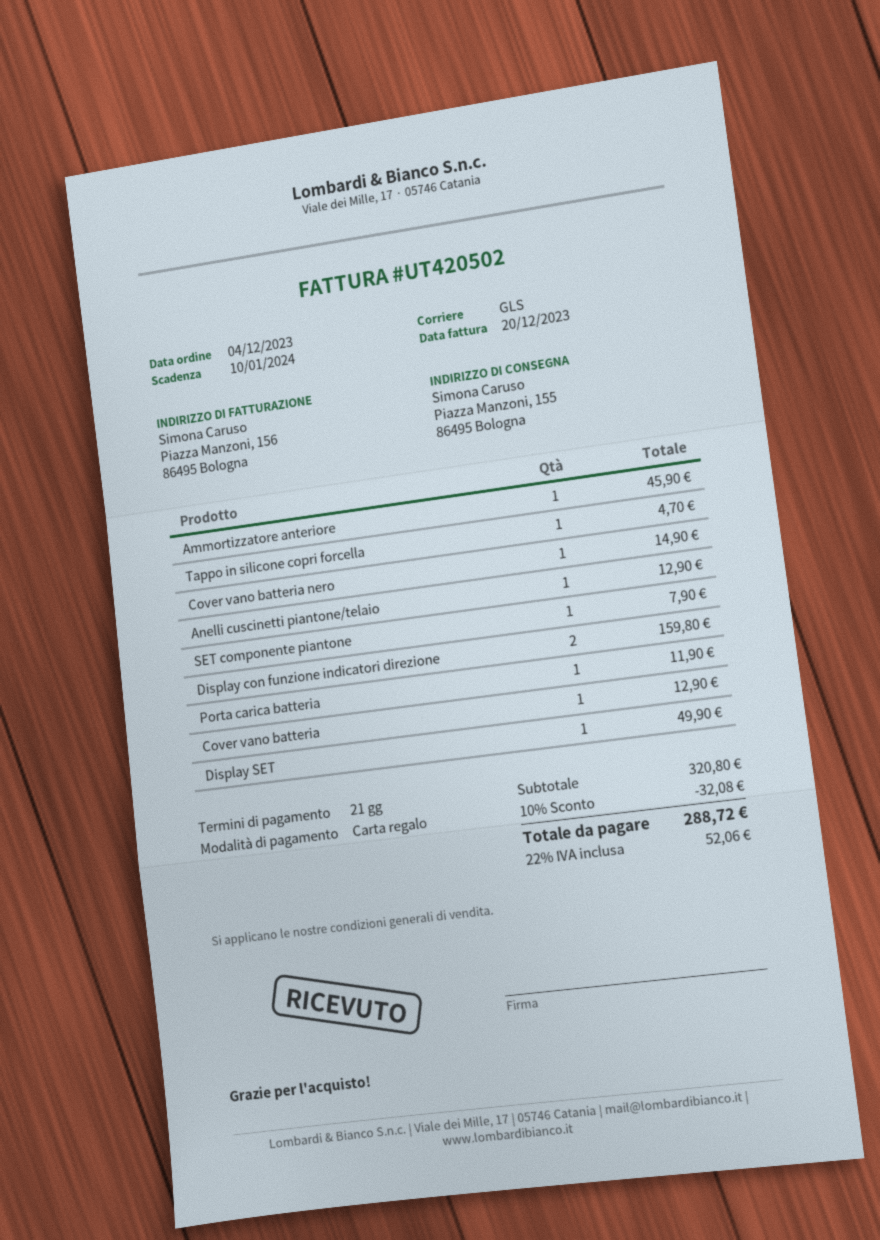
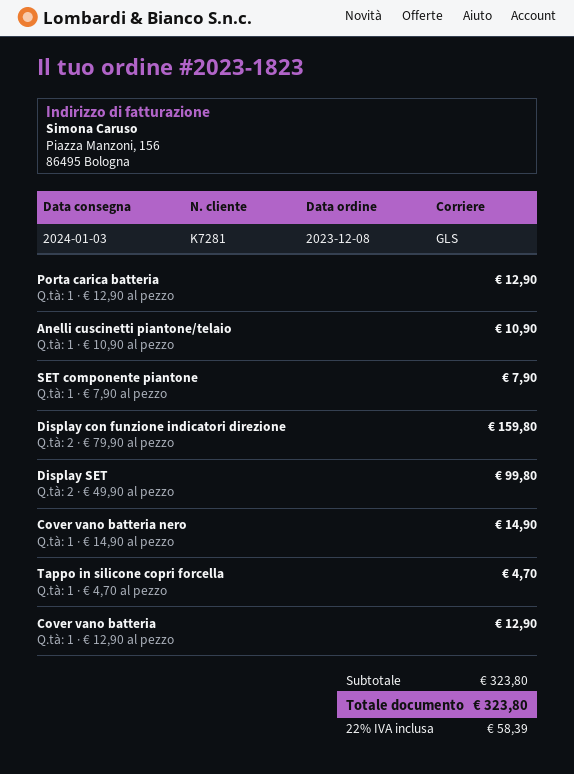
order date: 2023-12-04 -> 2023-12-08
Ammortizzatore anteriore: 1 for 45.90 -> none
Anelli cuscinetti piantone/telaio: 1 for 12.90 -> 1 for 10.90
Porta carica batteria: 1 for 11.90 -> 1 for 12.90
Display SET: 1 for 49.90 -> 2 for 99.80
subtotal: 320.80 -> 323.80
discount: 10% = 32.08 -> none
tax: 22% = 52.06 -> 22% = 58.39
total: 288.72 -> 323.80

